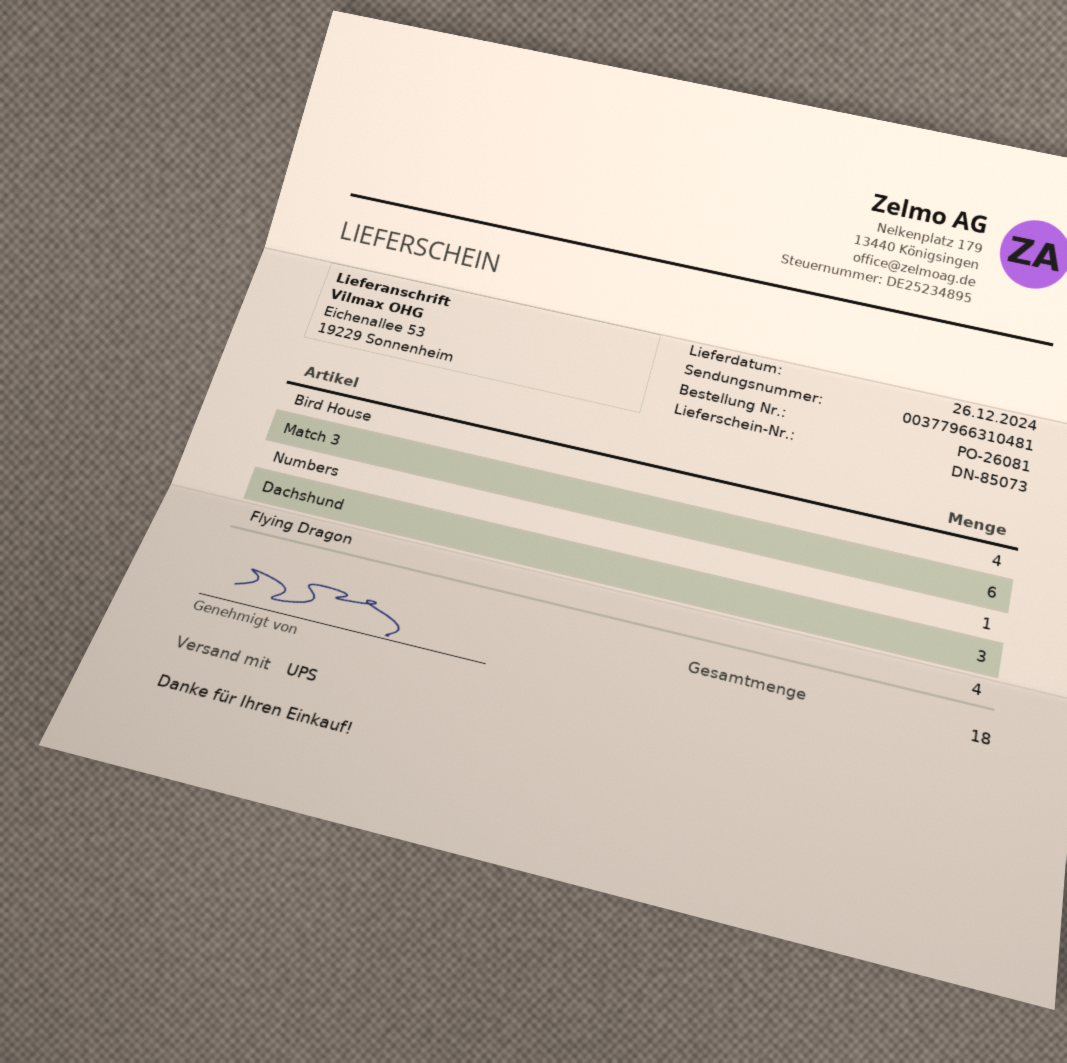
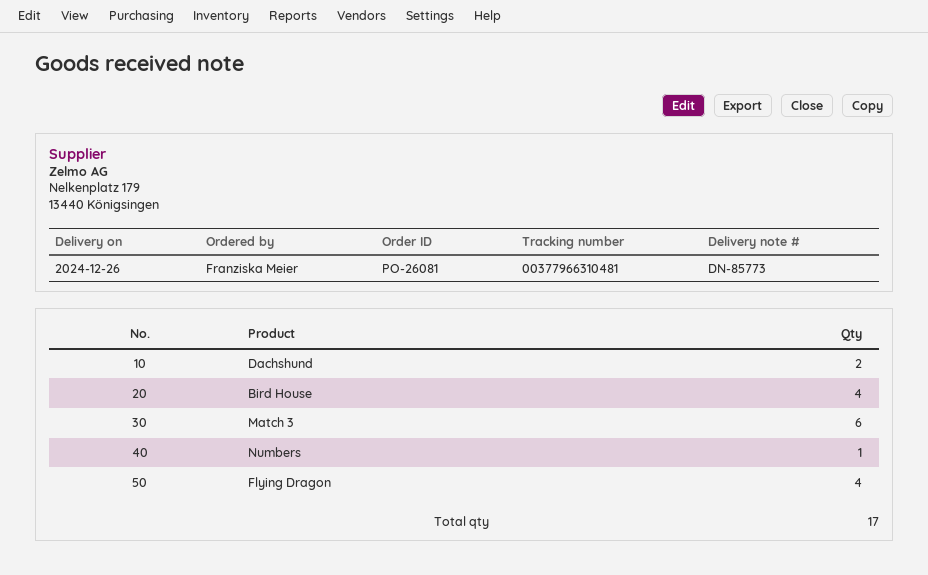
delivery note number: DN-85073 -> DN-85773
Dachshund: 3 -> 2
total quantity: 18 -> 17

